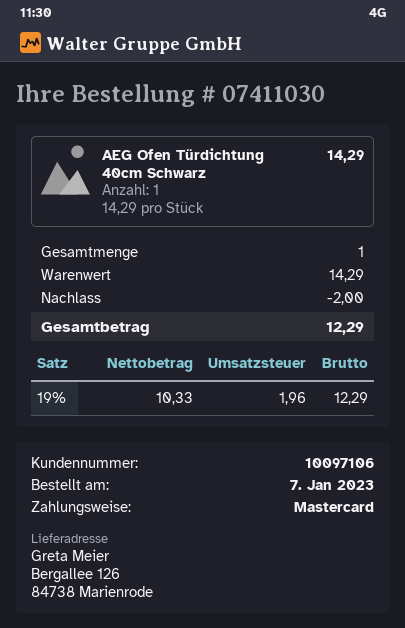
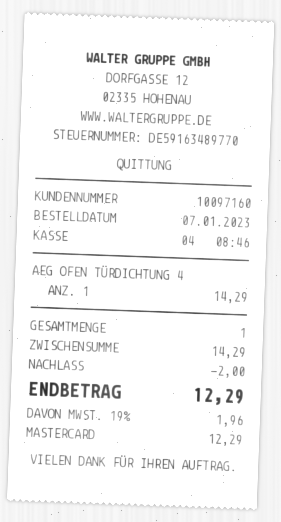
customer number: 10097106 -> 10097160

